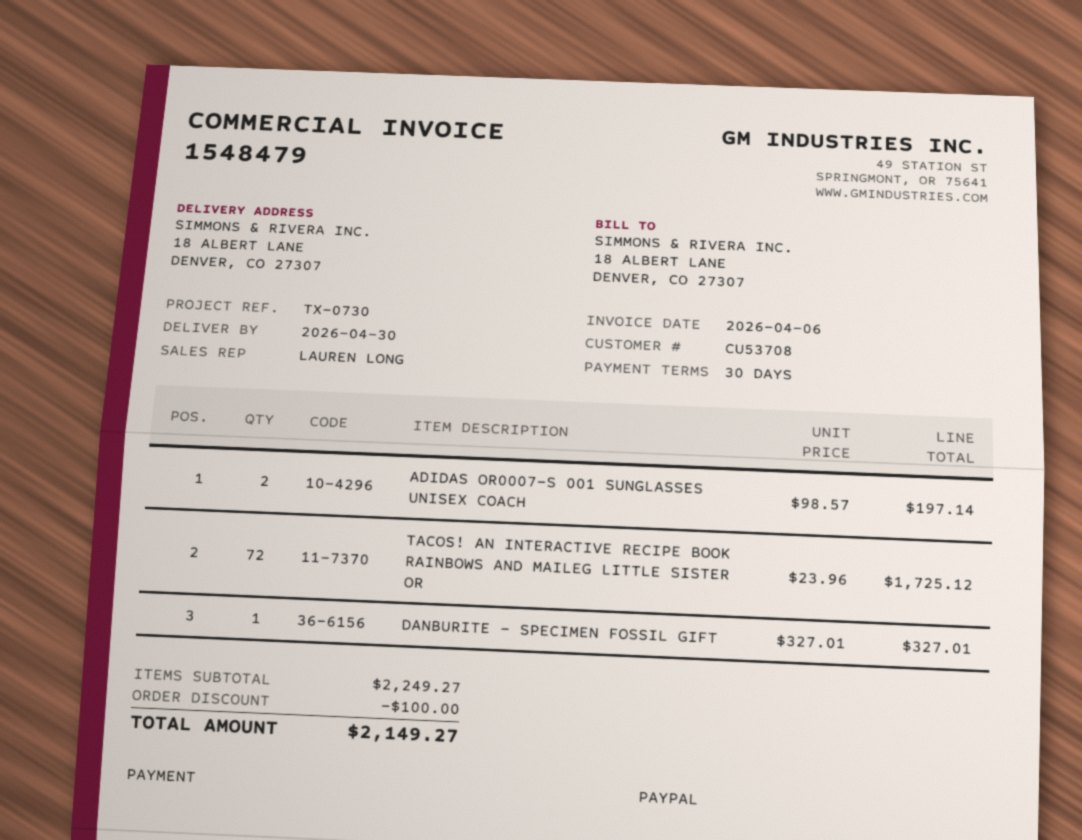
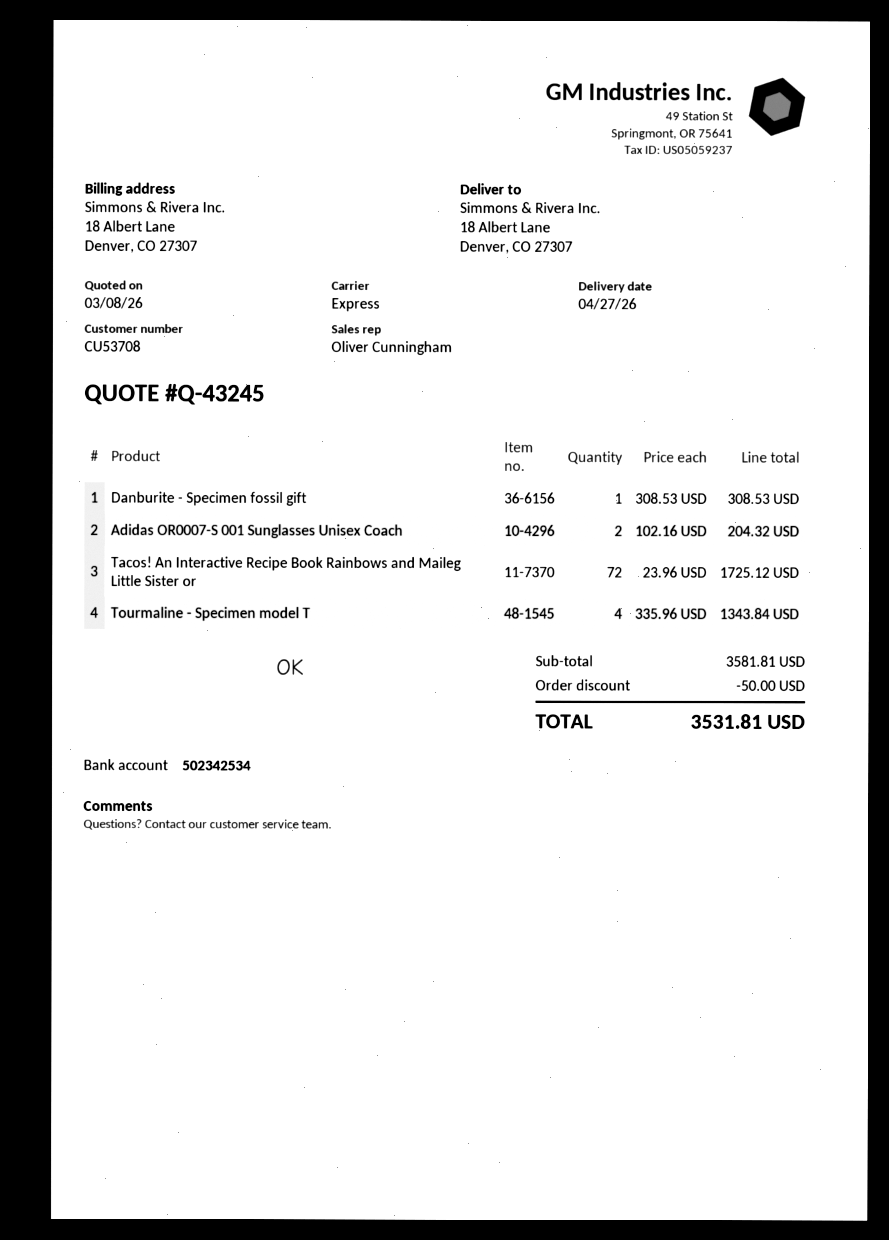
delivery date: 2026-04-30 -> 2026-04-27
sales rep: LAUREN LONG -> Oliver Cunningham
ADIDAS OR0007-S 001 SUNGLASSES UNISEX COACH: 2 x 98.57 = 197.14 -> 2 x 102.16 = 204.32
DANBURITE - SPECIMEN FOSSIL GIFT: 1 x 327.01 = 327.01 -> 1 x 308.53 = 308.53
Tourmaline - Specimen model T: none -> 4 x 335.96 = 1343.84
subtotal: 2249.27 -> 3581.81
discount: 100.00 -> 50.00
total: 2149.27 -> 3531.81

